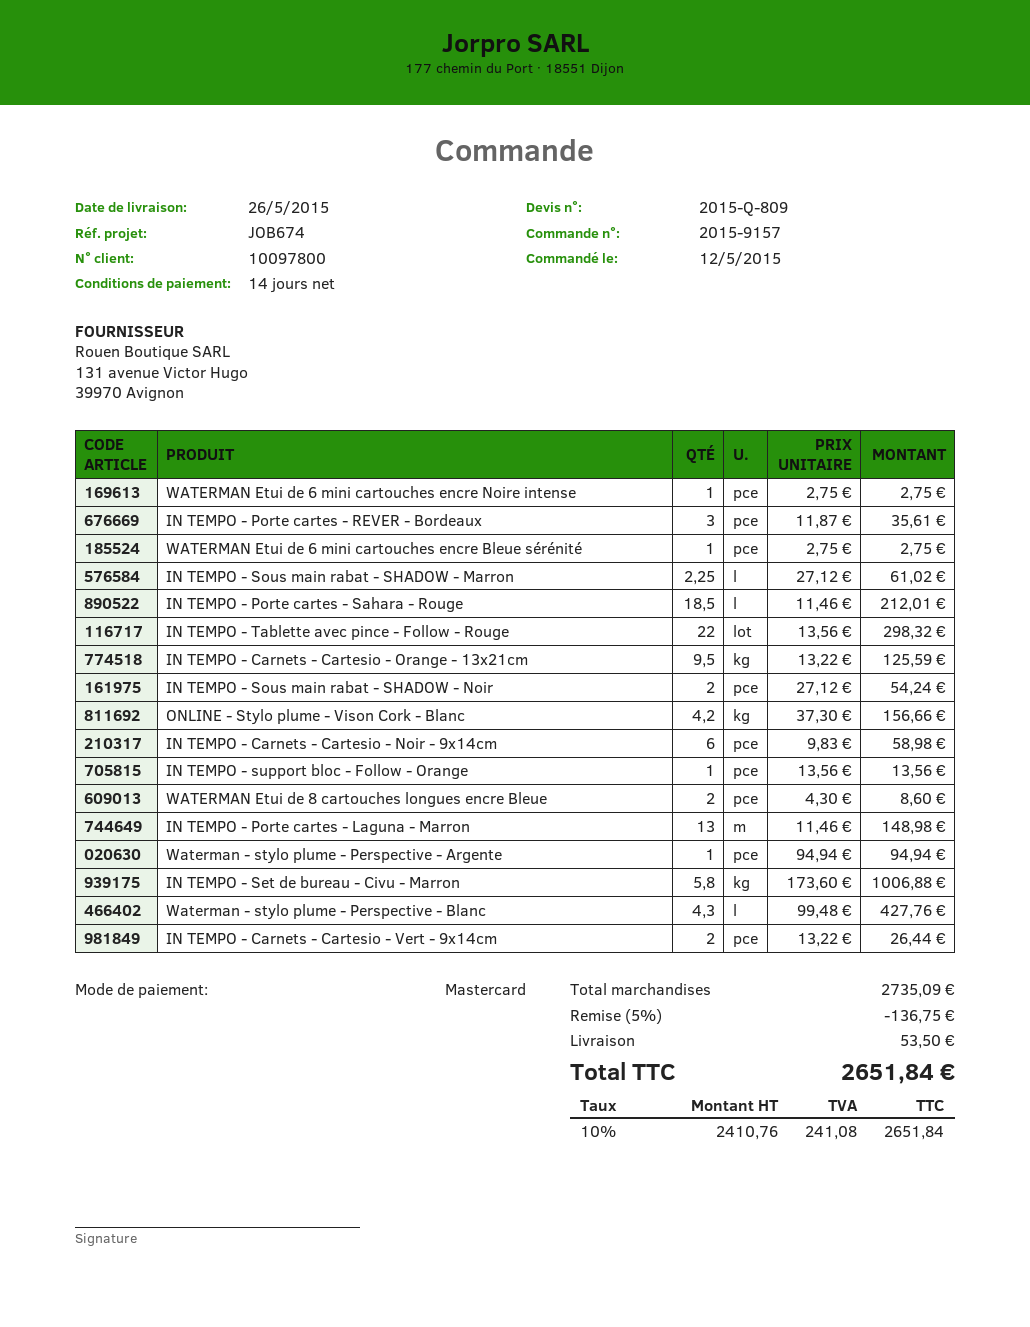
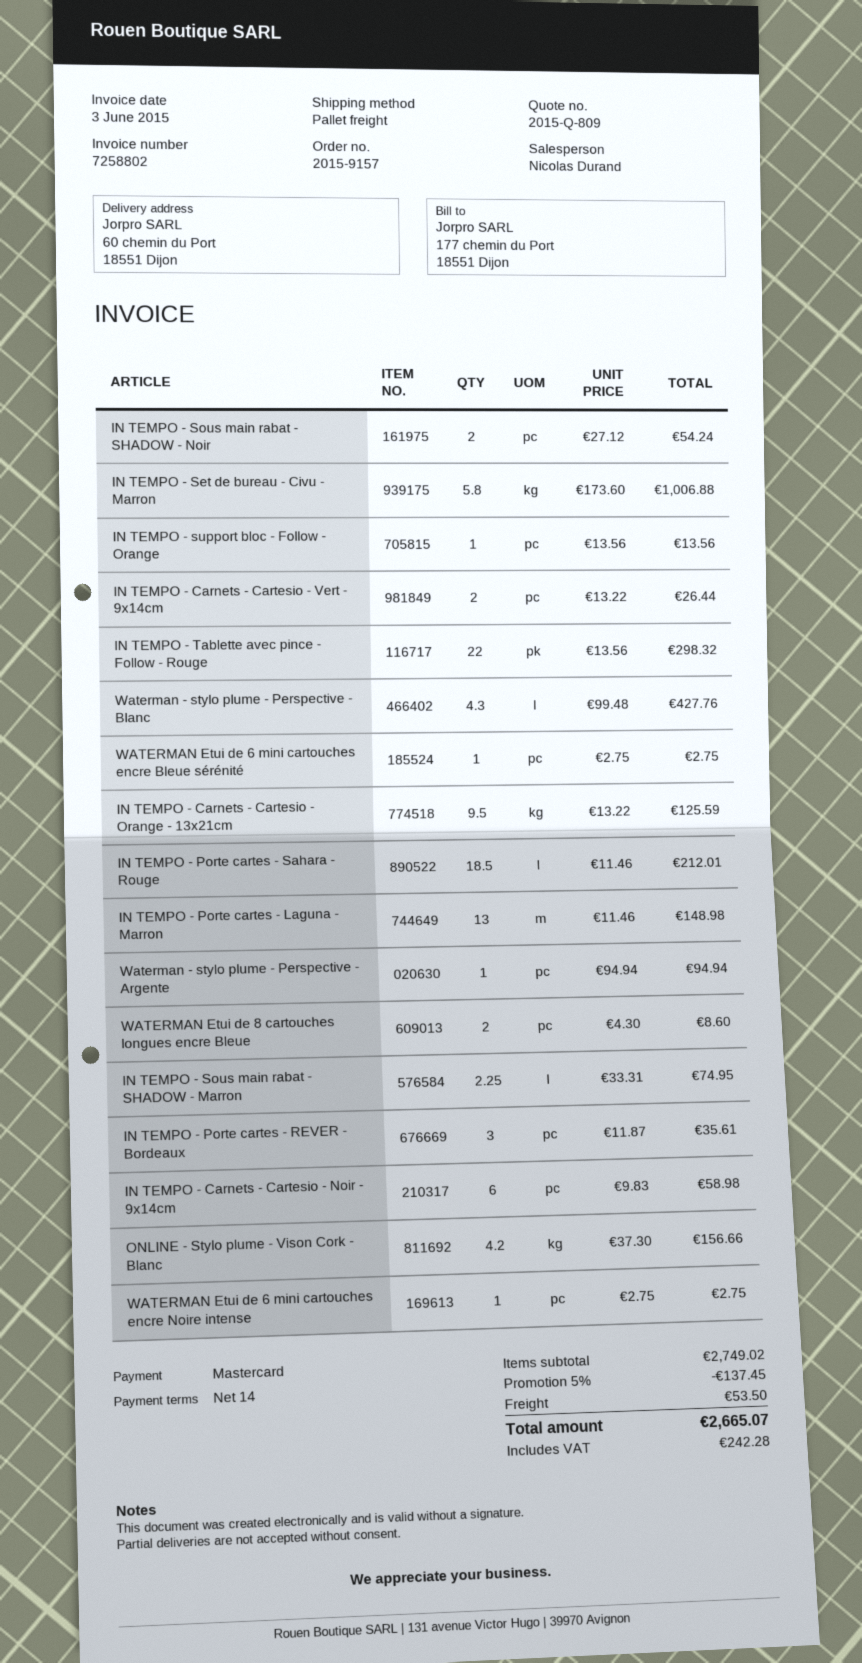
IN TEMPO - Sous main rabat - SHADOW - Marron: 2.25 x 27.12 = 61.02 -> 2.25 x 33.31 = 74.95
subtotal: 2735.09 -> 2749.02
discount: 5% = 136.75 -> 5% = 137.45
tax: 241.08 -> 242.28
total: 2651.84 -> 2665.07

